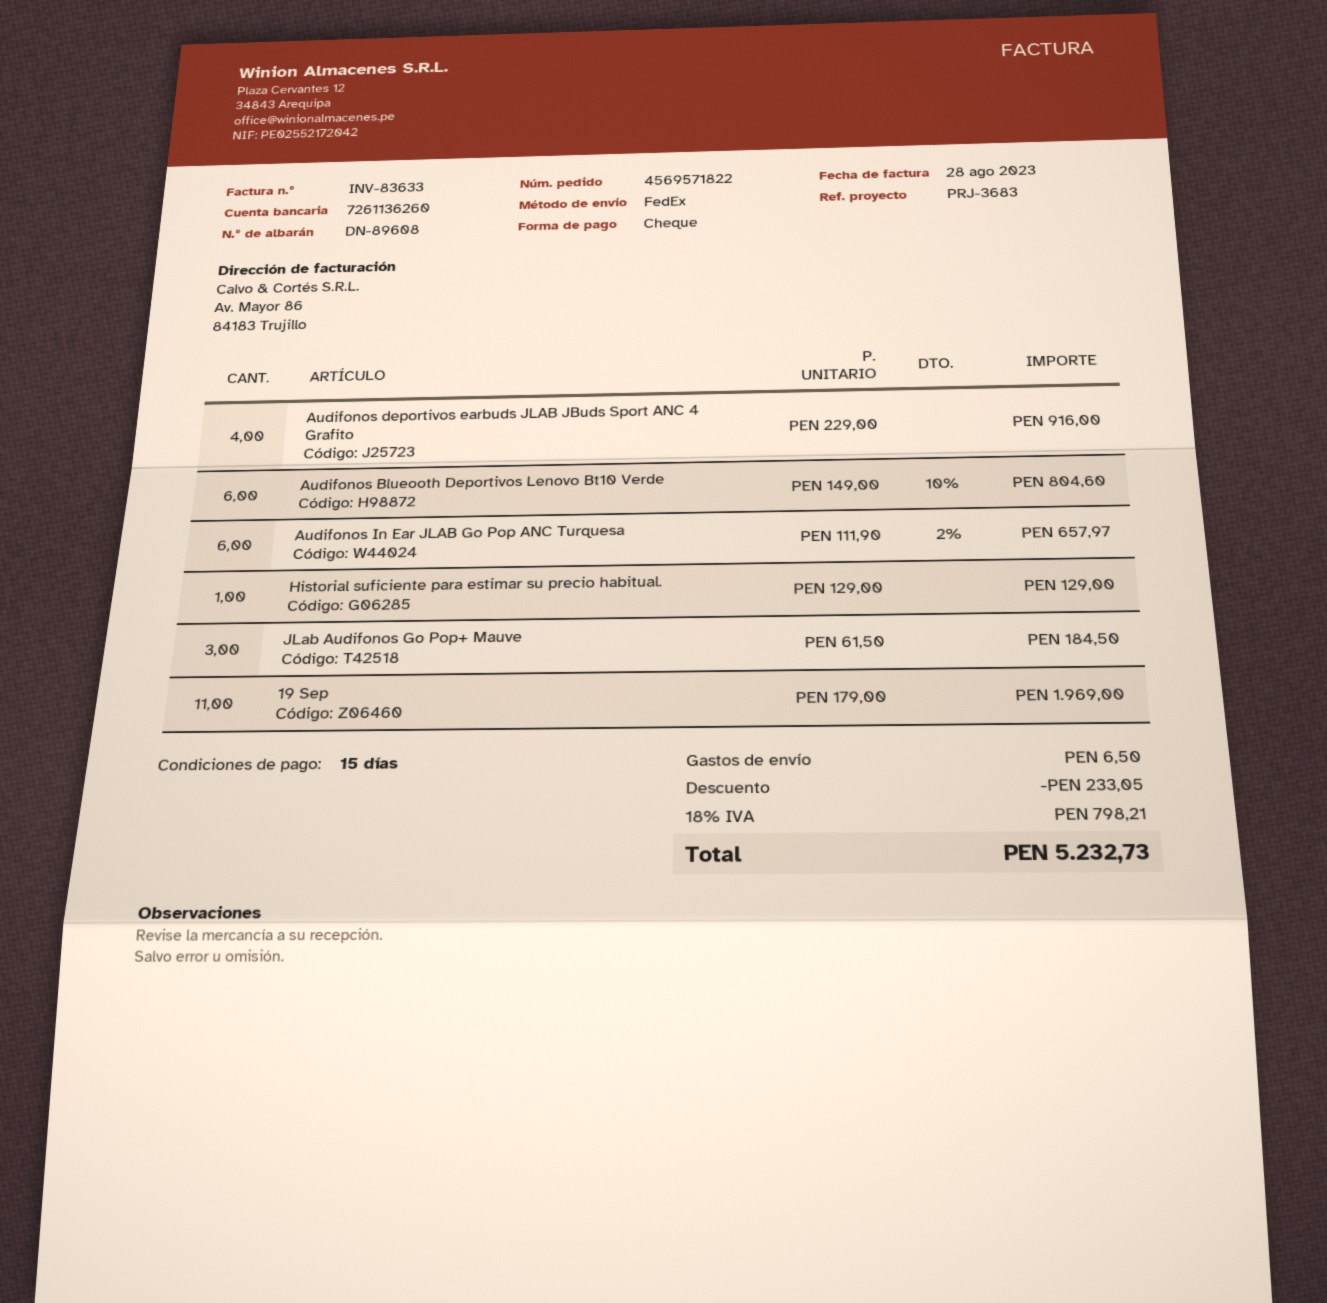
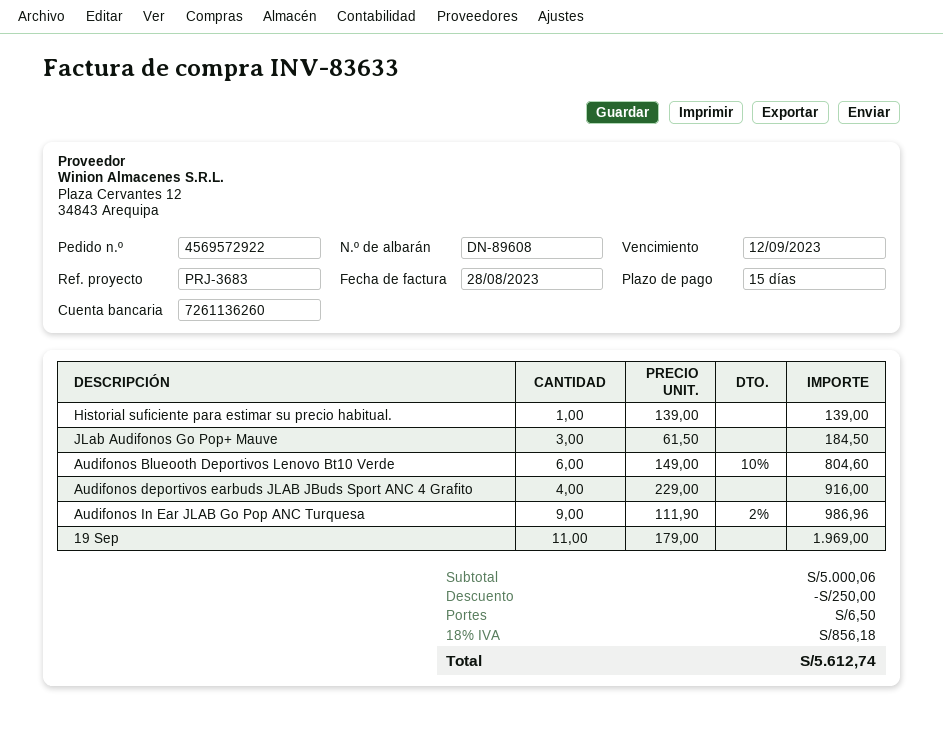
order number: 4569571822 -> 4569572922
Audifonos In Ear JLAB Go Pop ANC Turquesa: 6 x 111.90 - 2% = 657.97 -> 9 x 111.90 - 2% = 986.96
Historial suficiente para estimar su precio habitual.: 1 x 129.00 = 129.00 -> 1 x 139.00 = 139.00
discount: 233.05 -> 250.00
tax: 18% = 798.21 -> 18% = 856.18
total: 5232.73 -> 5612.74

